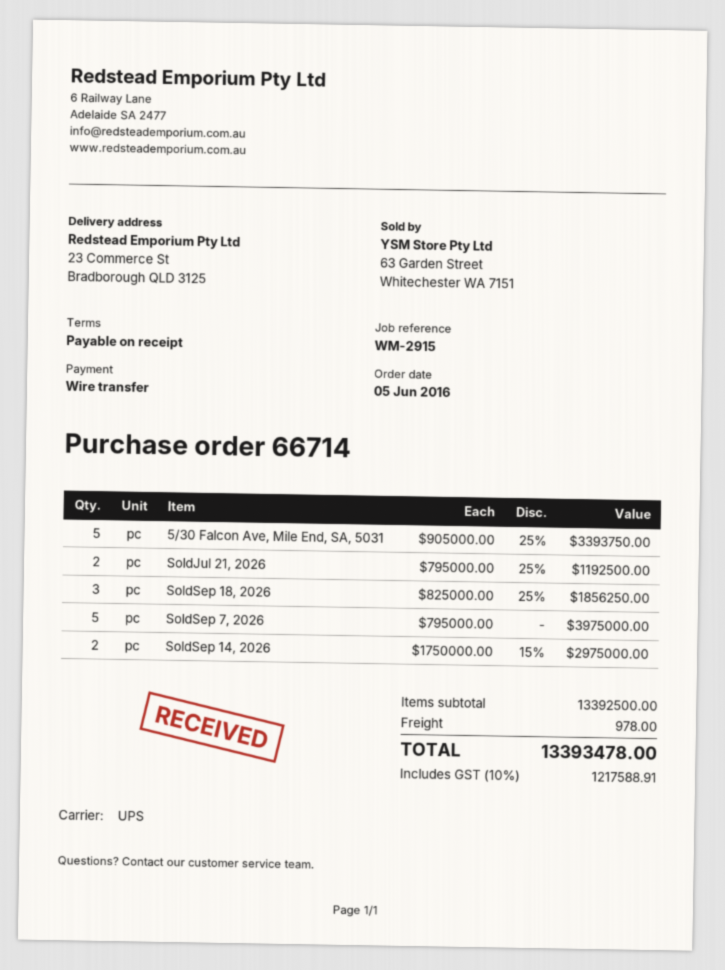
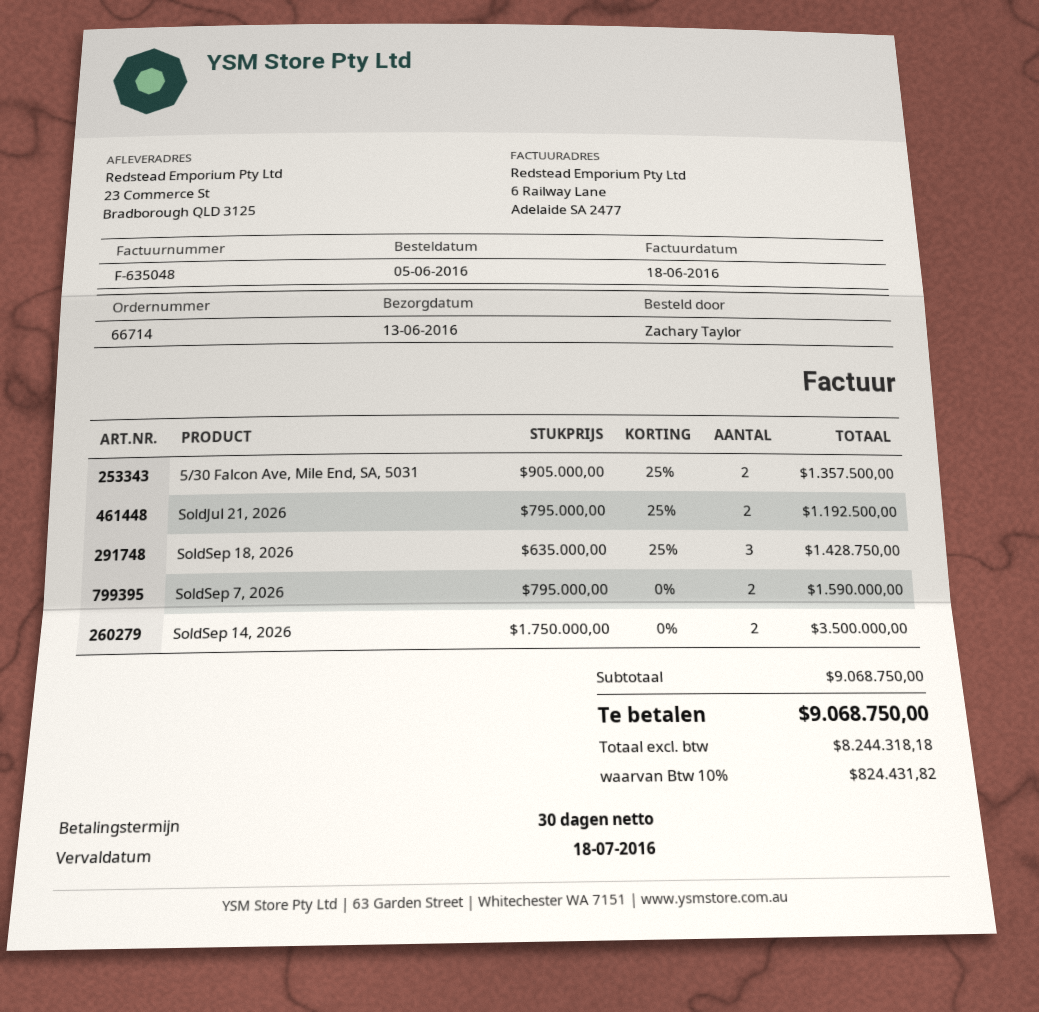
payment terms: on receipt -> 30 days
5/30 Falcon Ave, Mile End, SA, 5031: 5 x 905000.00 - 25% = 3393750.00 -> 2 x 905000.00 - 25% = 1357500.00
SoldSep 18, 2026: 3 x 825000.00 - 25% = 1856250.00 -> 3 x 635000.00 - 25% = 1428750.00
SoldSep 7, 2026: 5 x 795000.00 = 3975000.00 -> 2 x 795000.00 = 1590000.00
SoldSep 14, 2026: 2 x 1750000.00 - 15% = 2975000.00 -> 2 x 1750000.00 = 3500000.00
subtotal: 13392500.00 -> 9068750.00
shipping: 978.00 -> none
tax: 10% = 1217588.91 -> 10% = 824431.82
total: 13393478.00 -> 9068750.00

